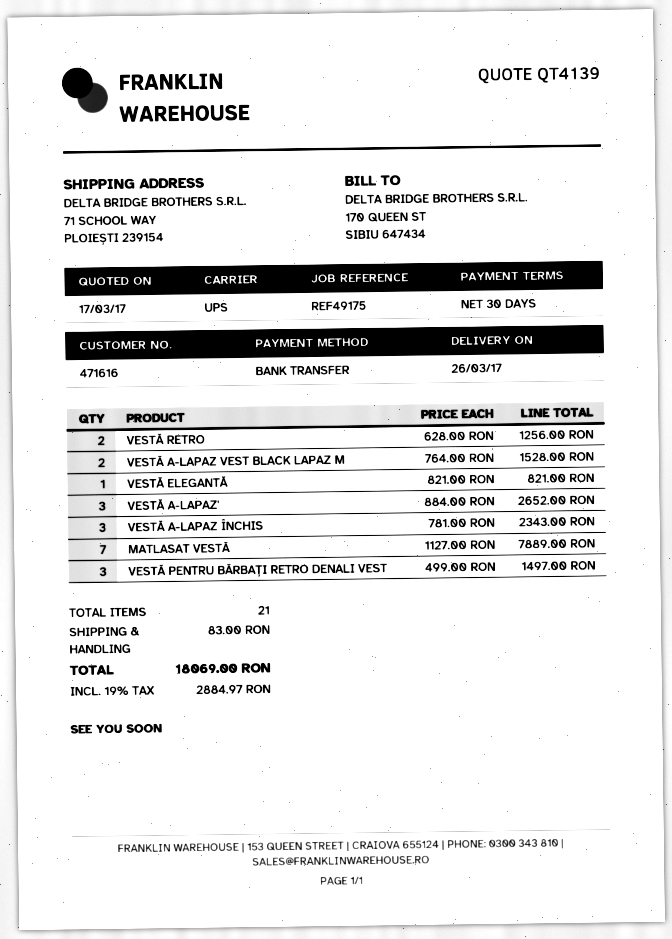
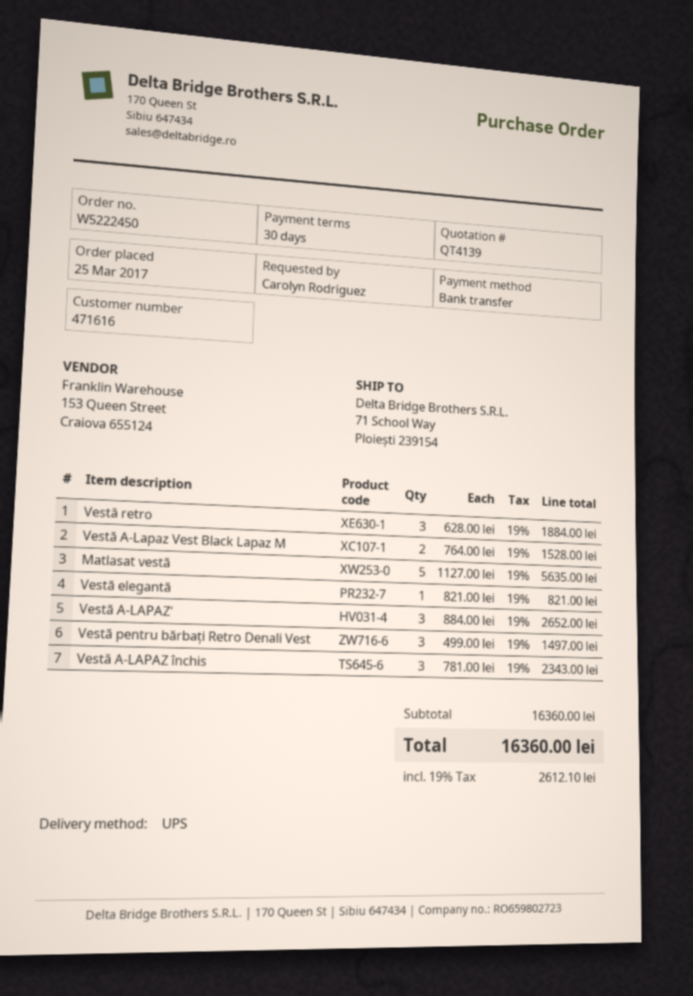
VESTĂ RETRO: 2 x 628.00 = 1256.00 -> 3 x 628.00 = 1884.00
MATLASAT VESTĂ: 7 x 1127.00 = 7889.00 -> 5 x 1127.00 = 5635.00
shipping: 83.00 -> none
tax: 19% = 2884.97 -> 19% = 2612.10
total: 18069.00 -> 16360.00

